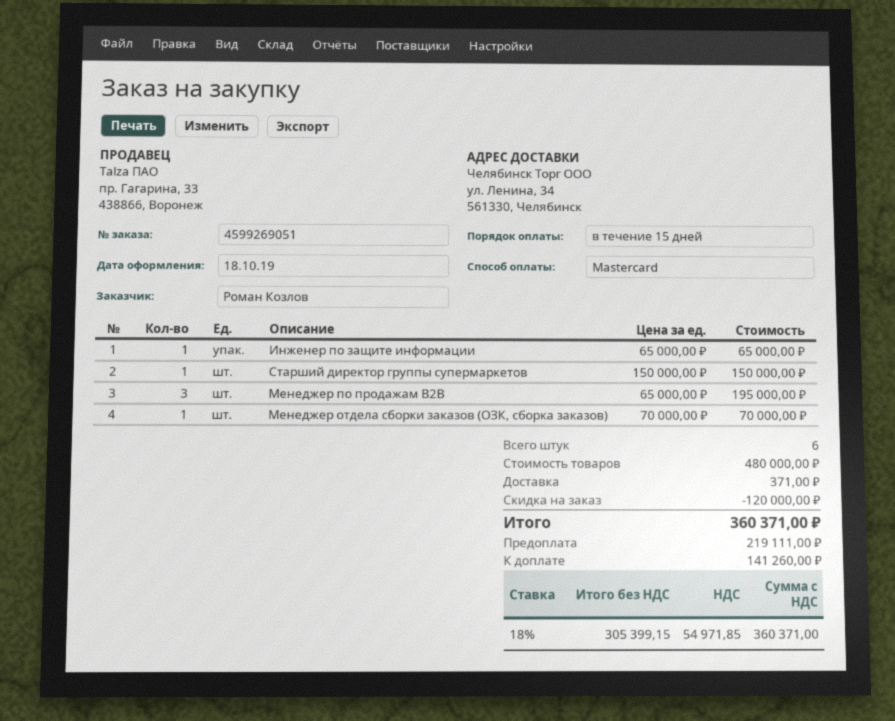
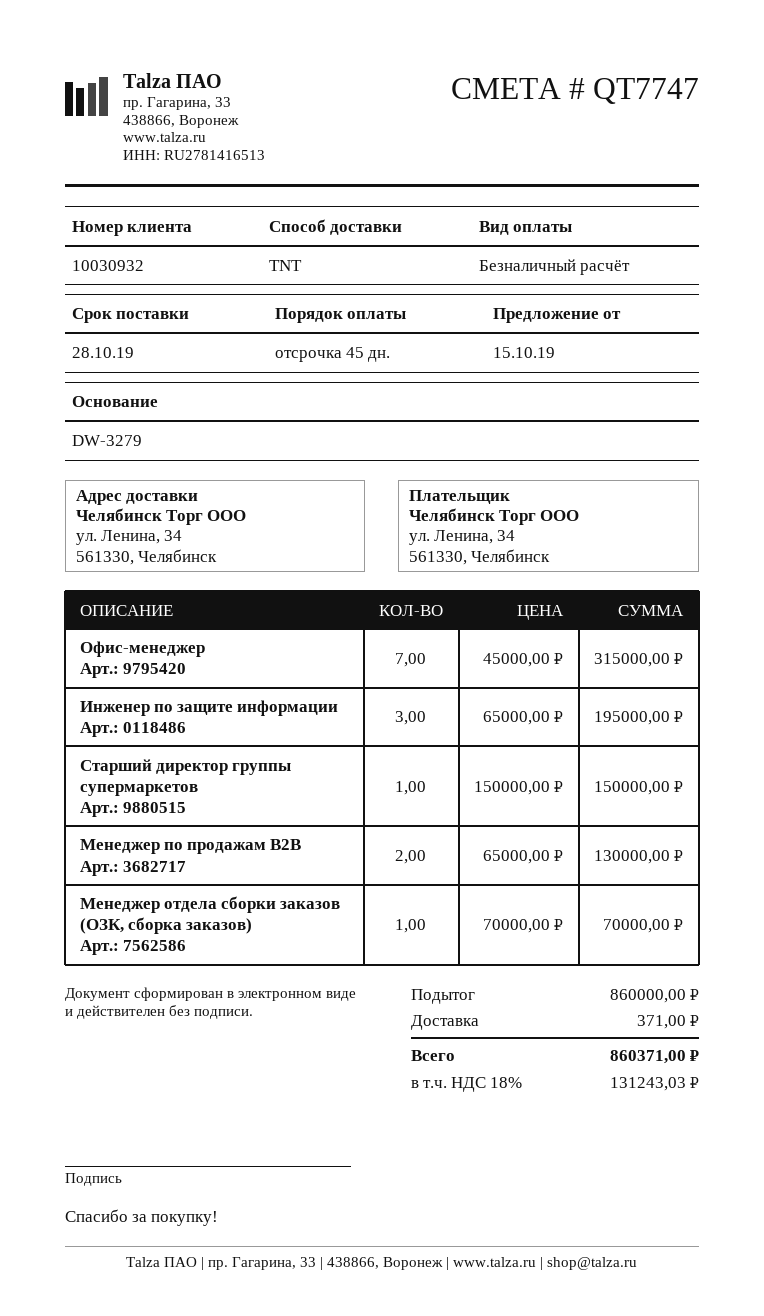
payment terms: 15 days -> 45 days
payment method: Mastercard -> bank transfer
Инженер по защите информации: 1 x 65000.00 = 65000.00 -> 3 x 65000.00 = 195000.00
Менеджер по продажам B2B: 3 x 65000.00 = 195000.00 -> 2 x 65000.00 = 130000.00
Офис-менеджер: none -> 7 x 45000.00 = 315000.00
subtotal: 480000.00 -> 860000.00
discount: 120000.00 -> none
tax: 18% = 54971.85 -> 18% = 131243.03
total: 360371.00 -> 860371.00

